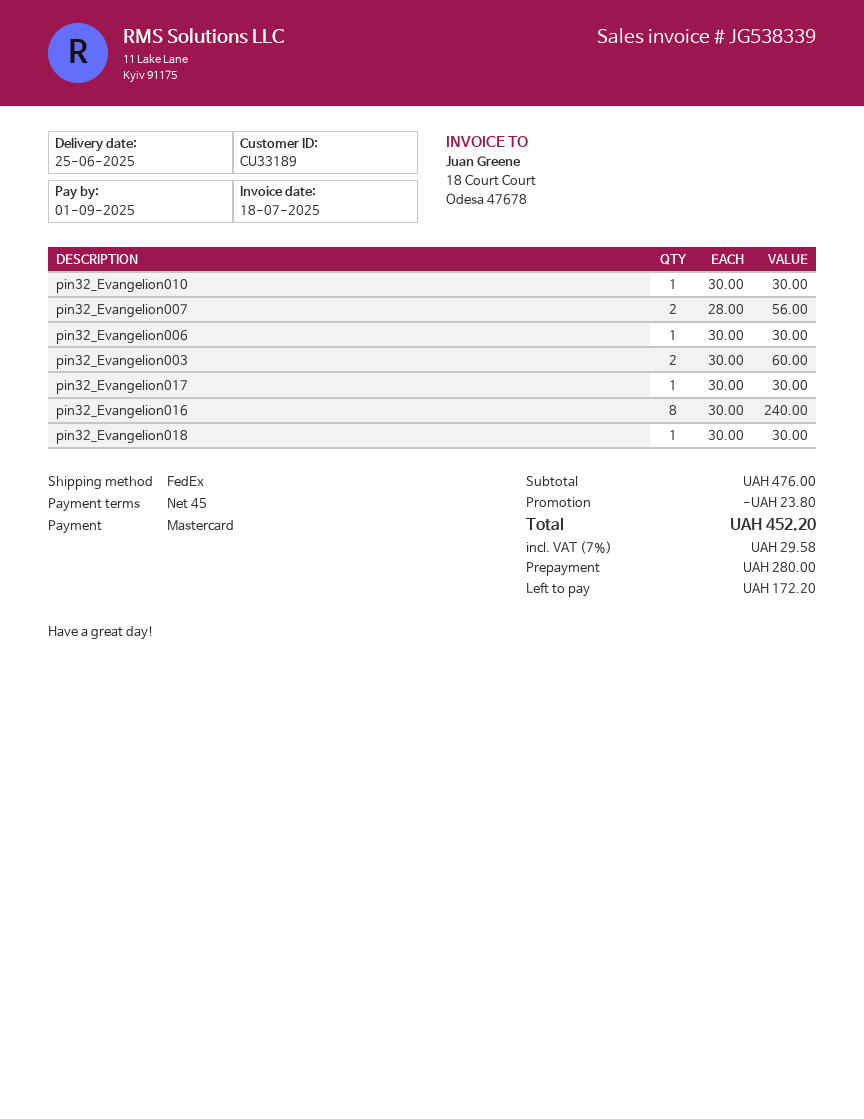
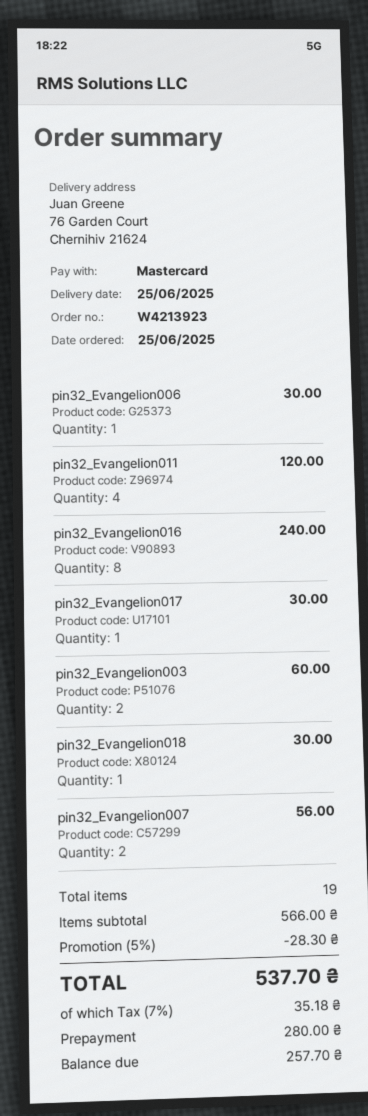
pin32_Evangelion010: 1 for 30.00 -> none
pin32_Evangelion011: none -> 4 for 120.00
subtotal: 476.00 -> 566.00
discount: 23.80 -> 28.30
tax: 7% = 29.58 -> 7% = 35.18
total: 452.20 -> 537.70
balance: 172.20 -> 257.70

